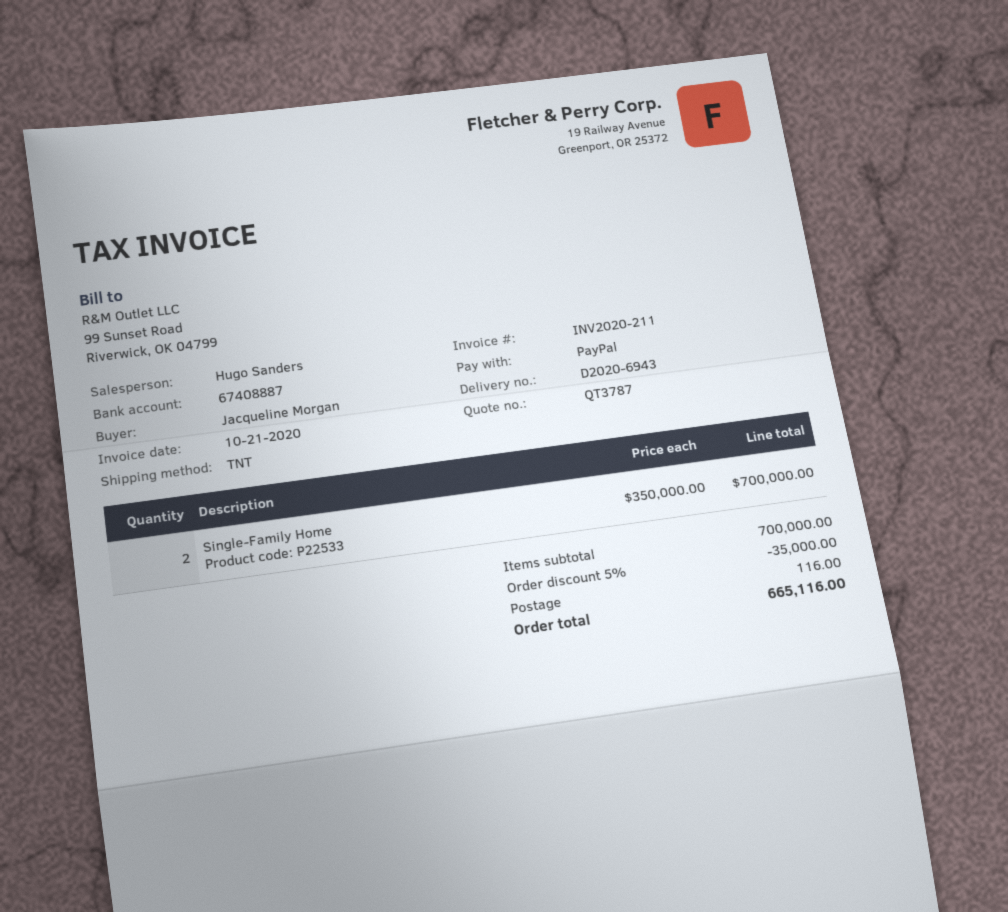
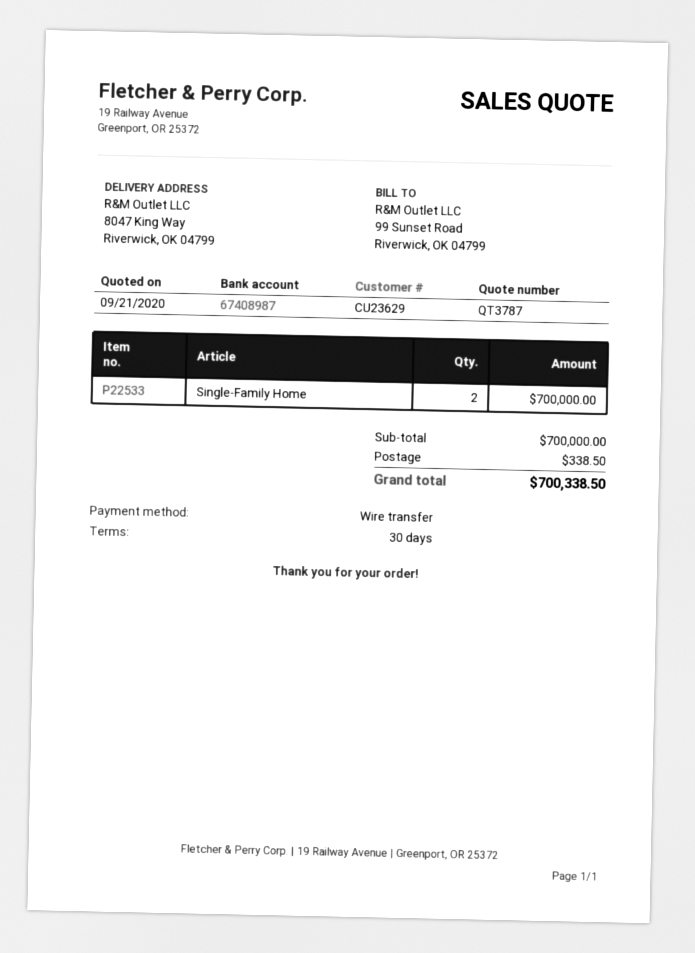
payment method: PayPal -> bank transfer
bank account: 67408887 -> 67408987
discount: 5% = 35000.00 -> none
shipping: 116.00 -> 338.50
total: 665116.00 -> 700338.50

